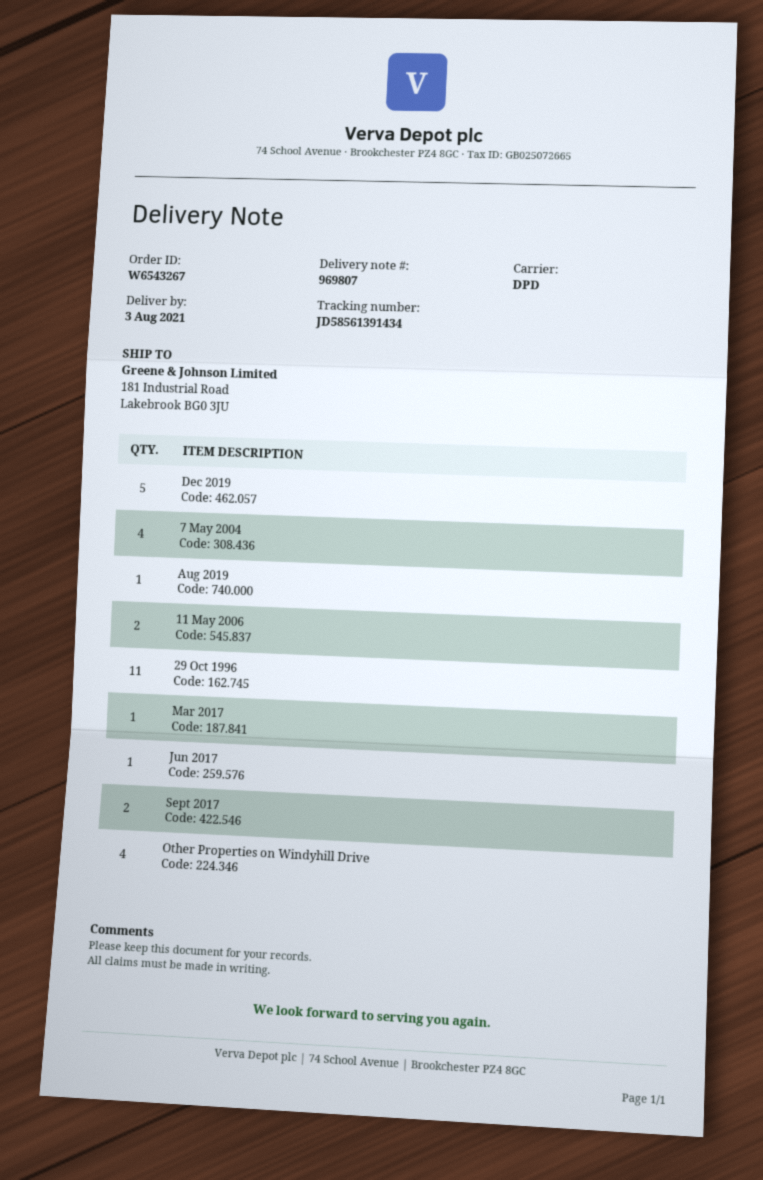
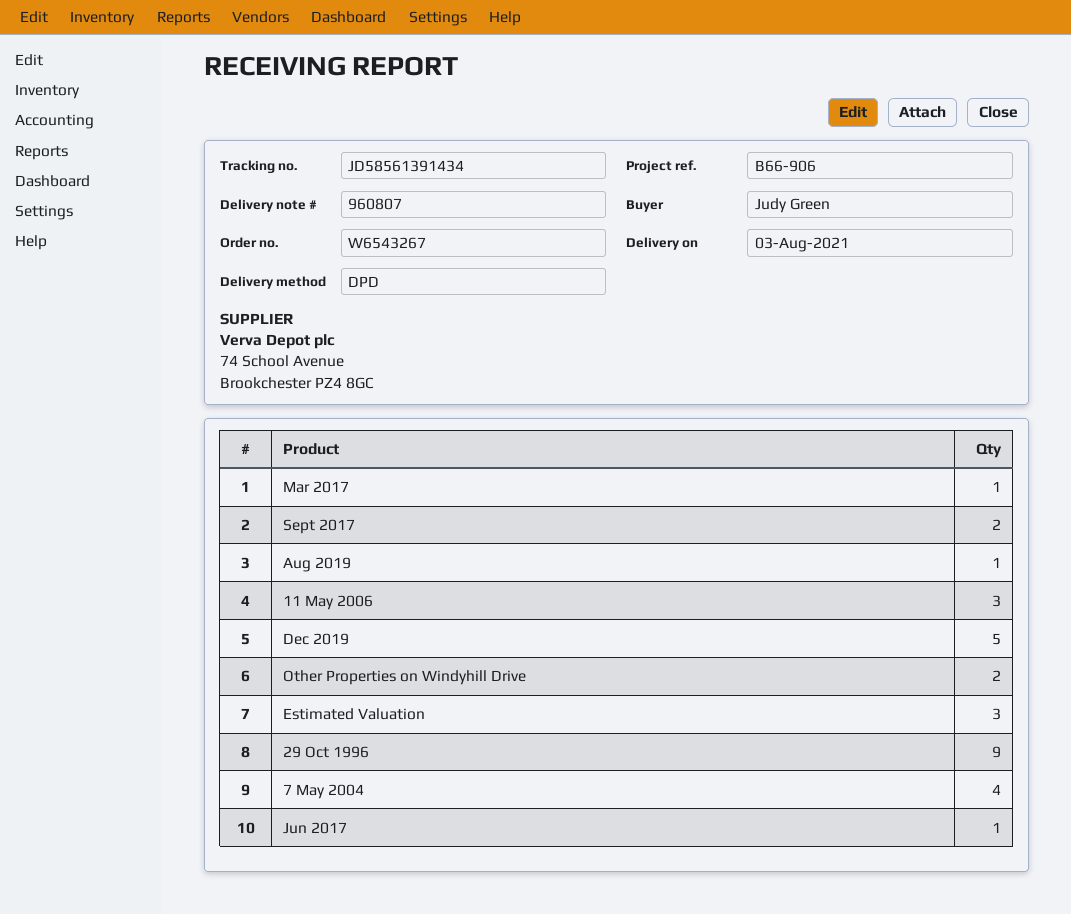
delivery note number: 969807 -> 960807
11 May 2006: 2 -> 3
29 Oct 1996: 11 -> 9
Other Properties on Windyhill Drive: 4 -> 2
Estimated Valuation: none -> 3

